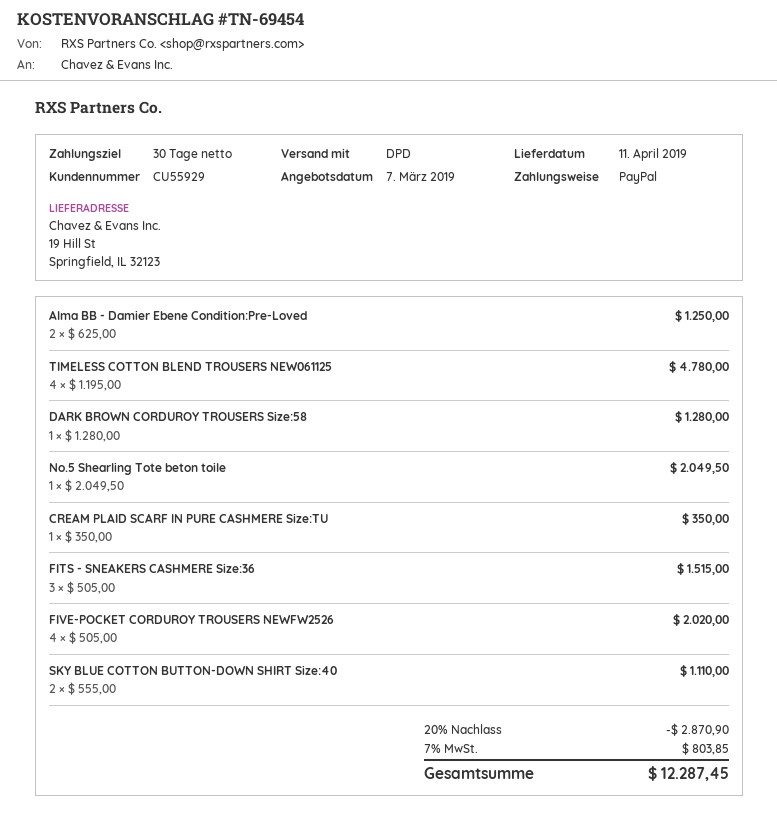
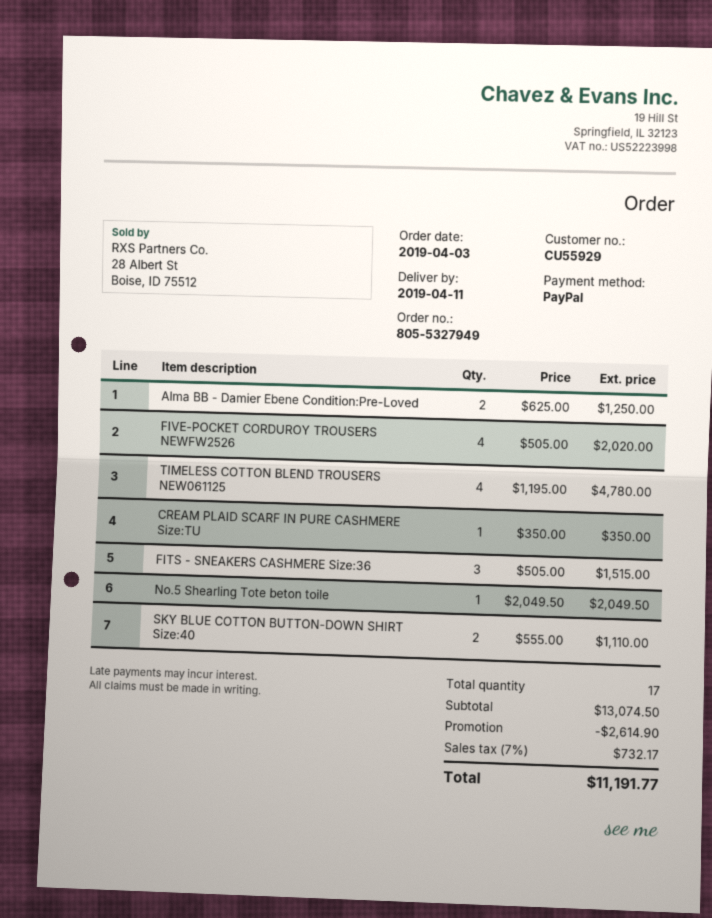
DARK BROWN CORDUROY TROUSERS Size:58: 1 x 1280.00 = 1280.00 -> none
discount: 2870.90 -> 2614.90
tax: 7% = 803.85 -> 7% = 732.17
total: 12287.45 -> 11191.77

